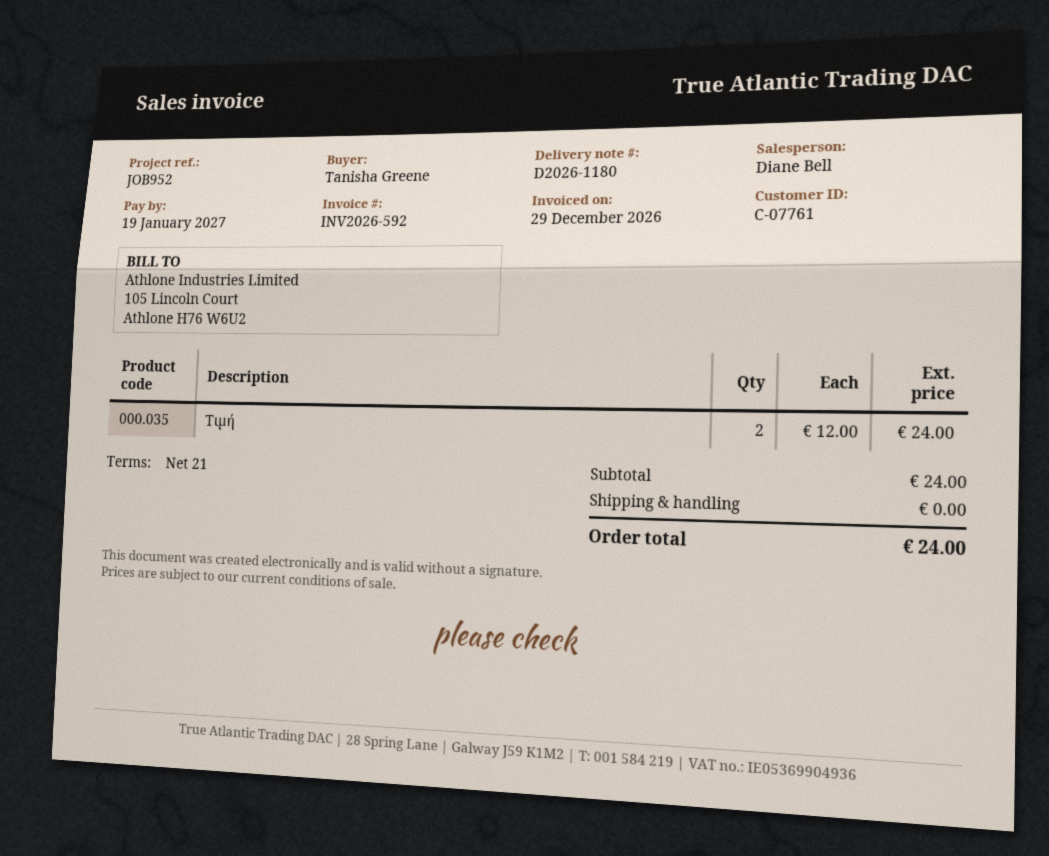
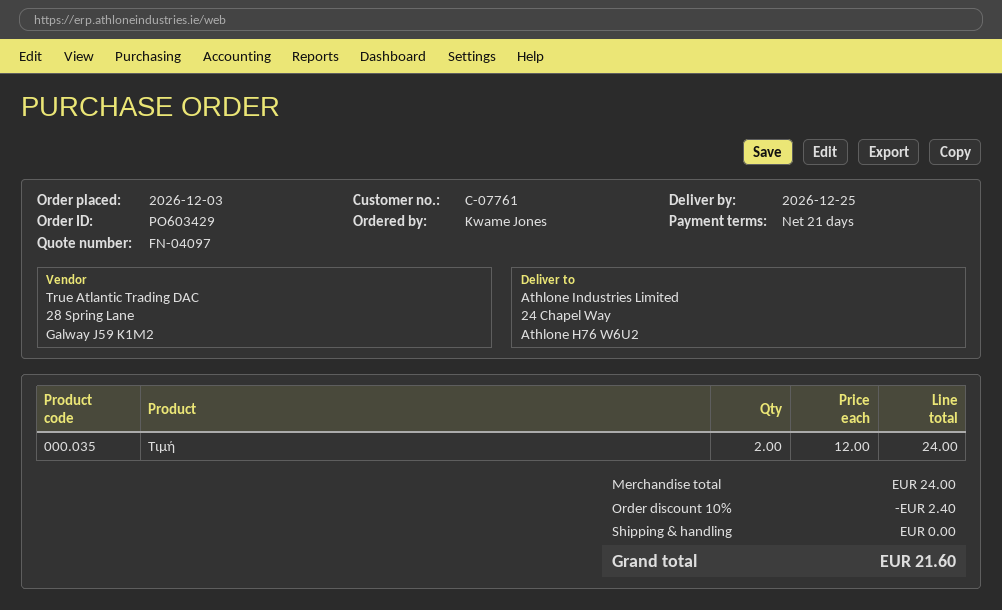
ordered by: Tanisha Greene -> Kwame Jones
discount: none -> 10% = 2.40
total: 24.00 -> 21.60

